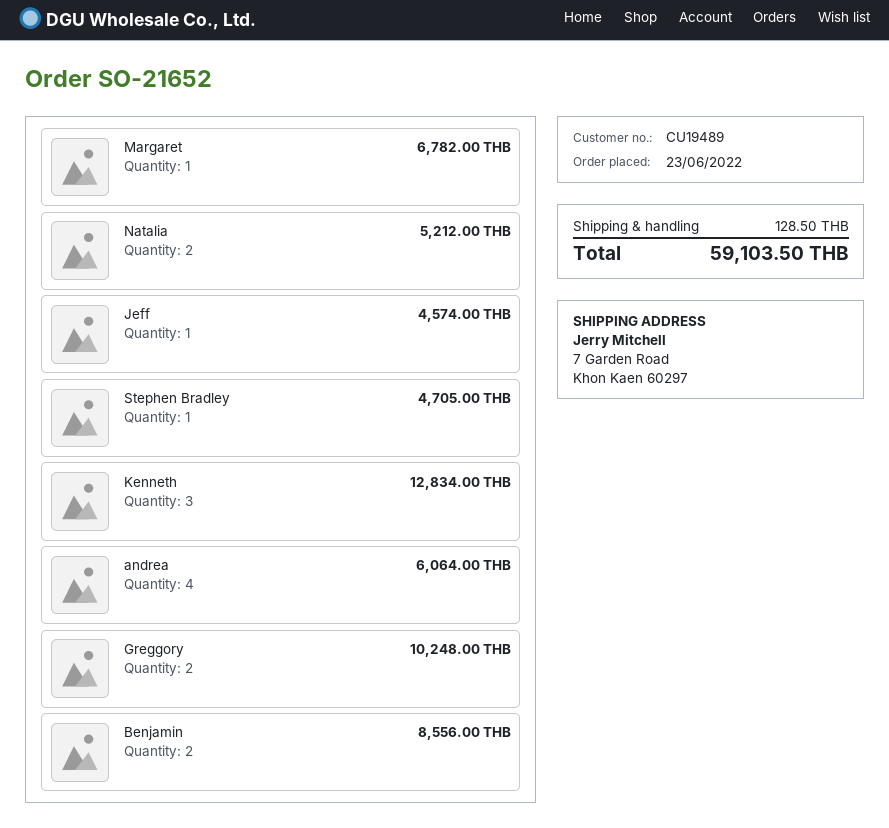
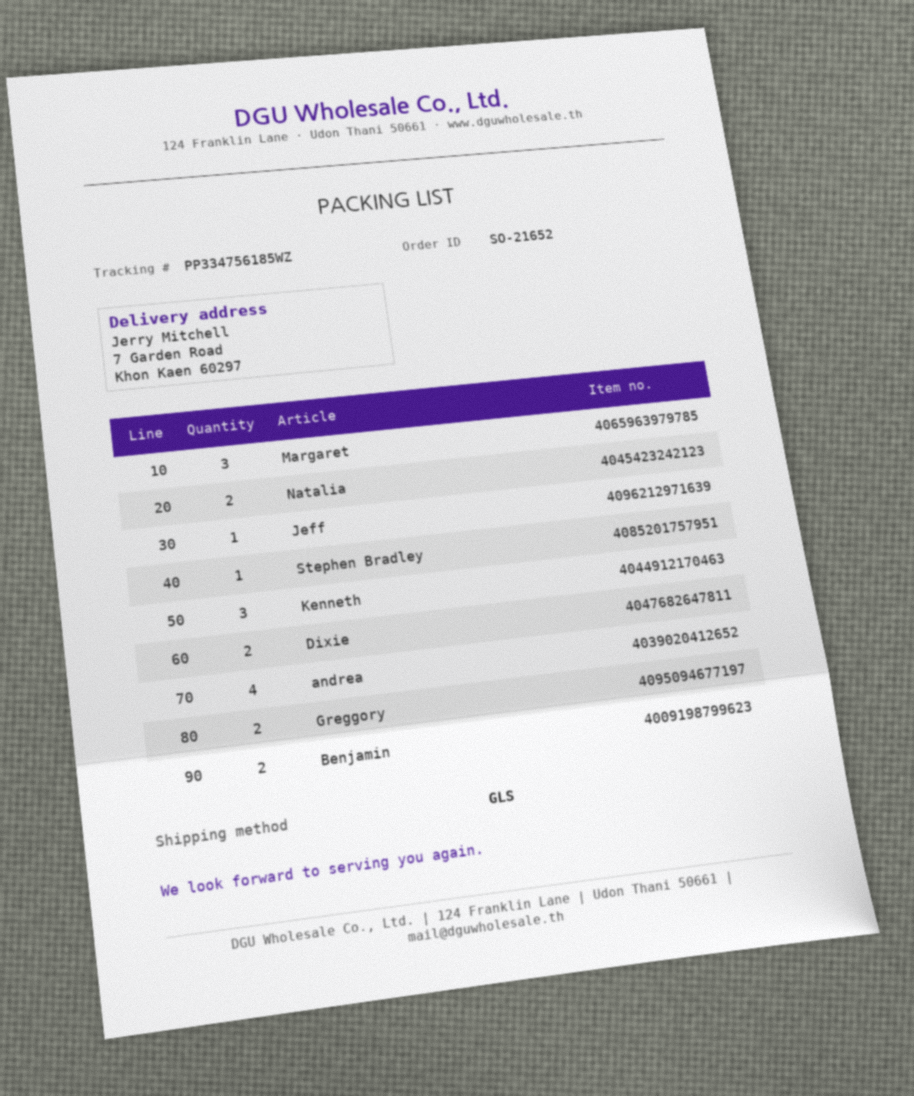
Margaret: 1 -> 3
Dixie: none -> 2

